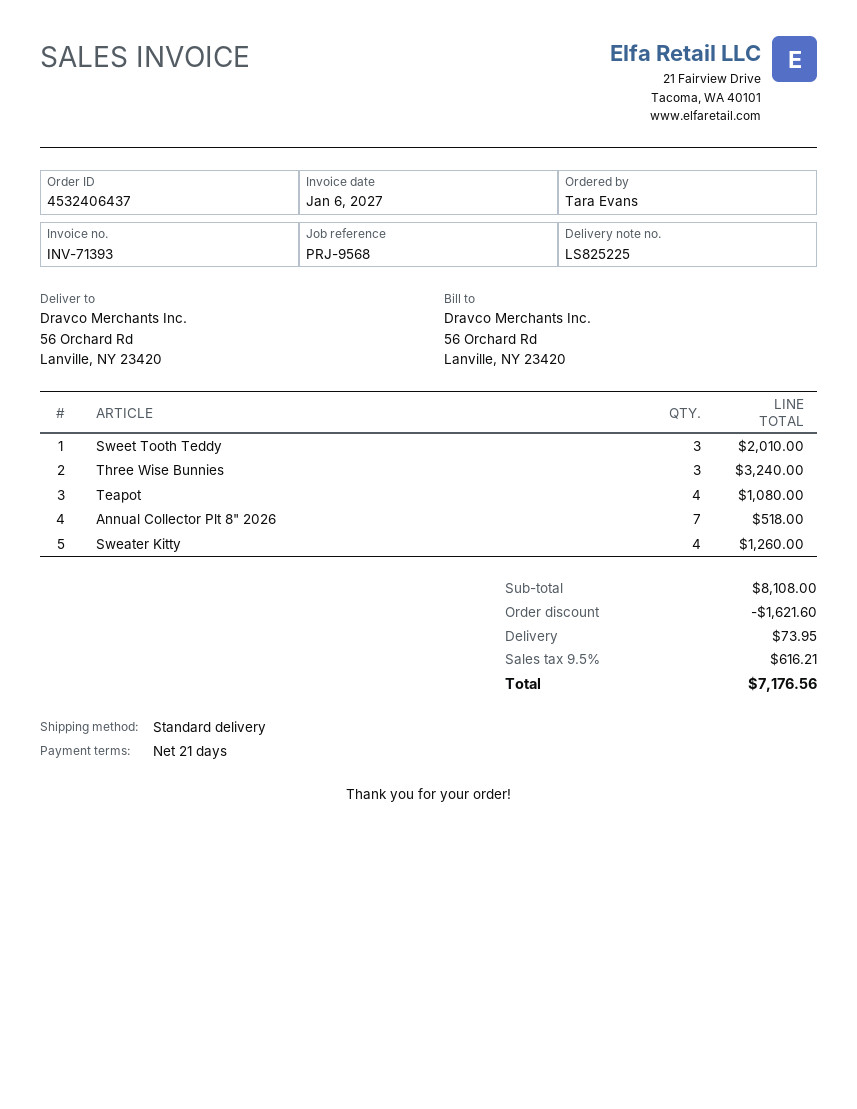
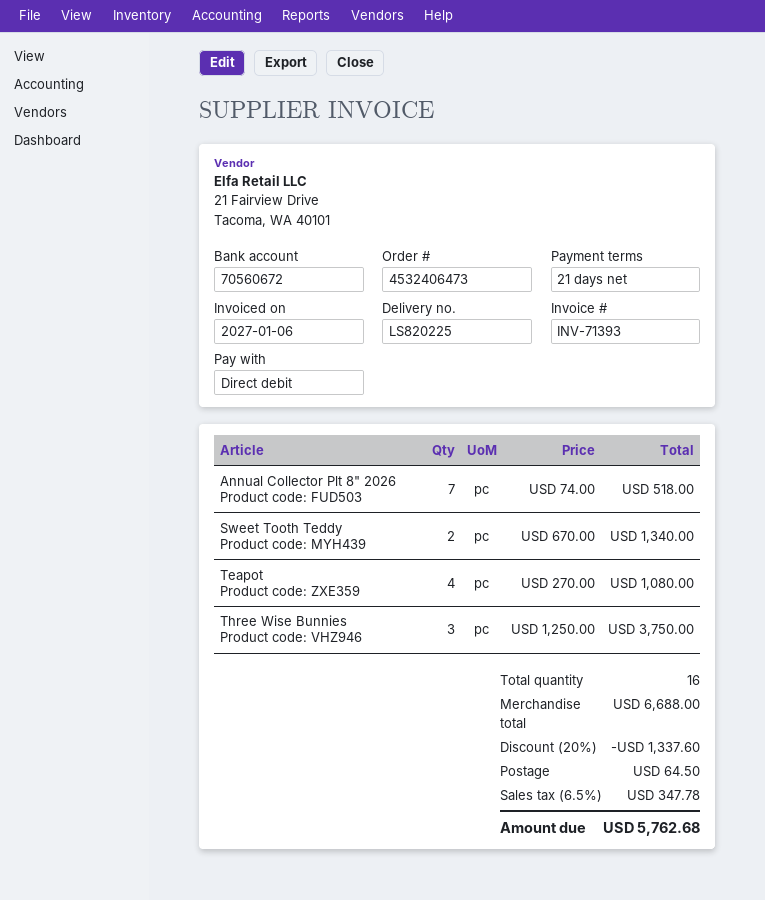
order number: 4532406437 -> 4532406473
delivery note number: LS825225 -> LS820225
Sweet Tooth Teddy: 3 for 2010.00 -> 2 for 1340.00
Three Wise Bunnies: 3 for 3240.00 -> 3 for 3750.00
Sweater Kitty: 4 for 1260.00 -> none
subtotal: 8108.00 -> 6688.00
discount: 1621.60 -> 1337.60
shipping: 73.95 -> 64.50
tax: 9.5% = 616.21 -> 6.5% = 347.78
total: 7176.56 -> 5762.68

